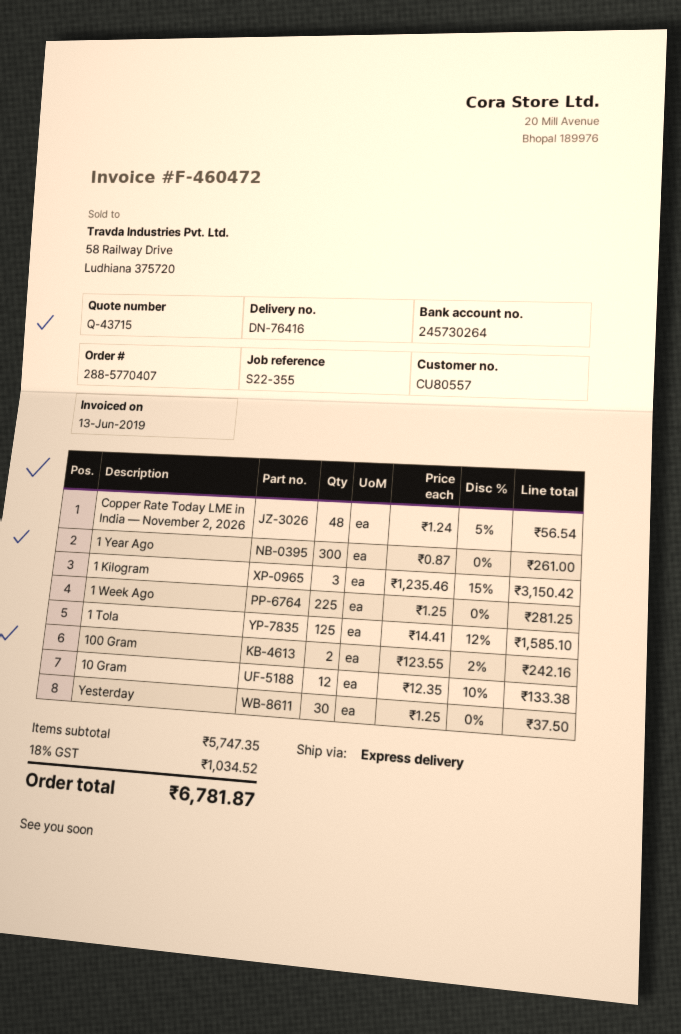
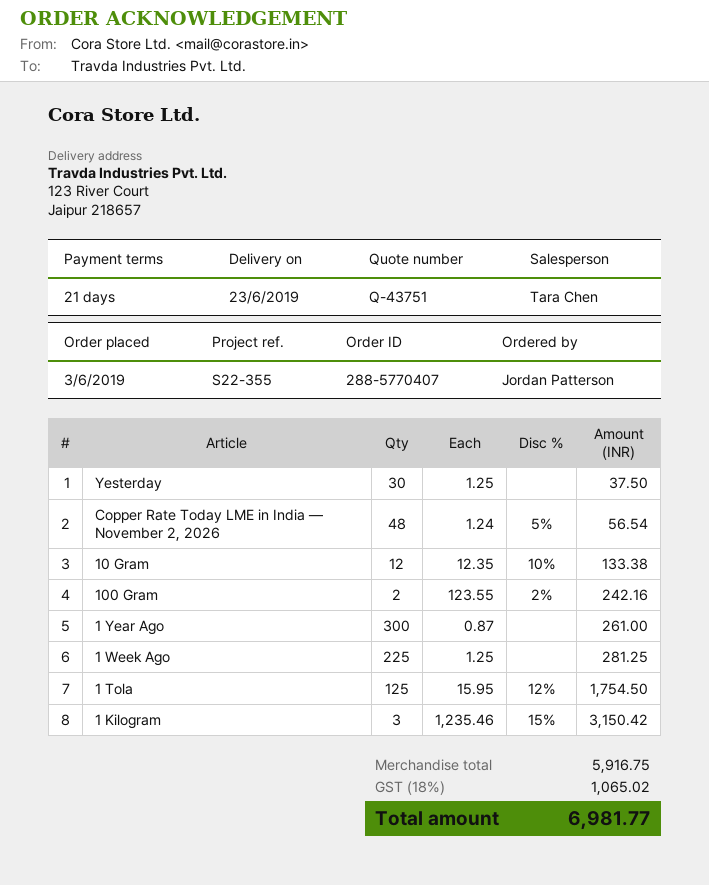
quote number: Q-43715 -> Q-43751
1 Tola: 125 x 14.41 - 12% = 1585.10 -> 125 x 15.95 - 12% = 1754.50
subtotal: 5747.35 -> 5916.75
tax: 18% = 1034.52 -> 18% = 1065.02
total: 6781.87 -> 6981.77

